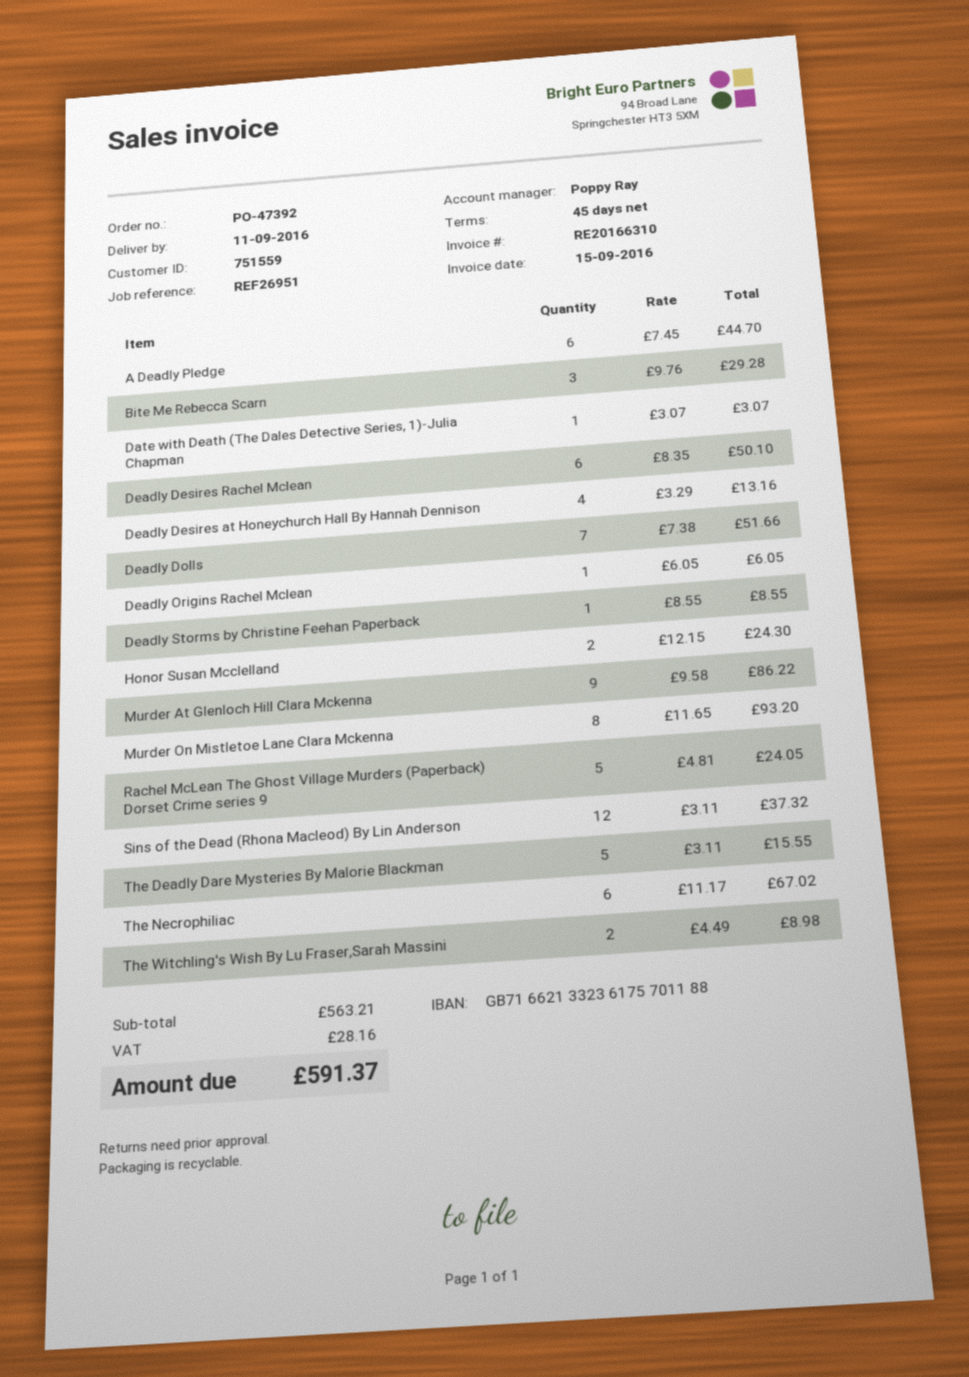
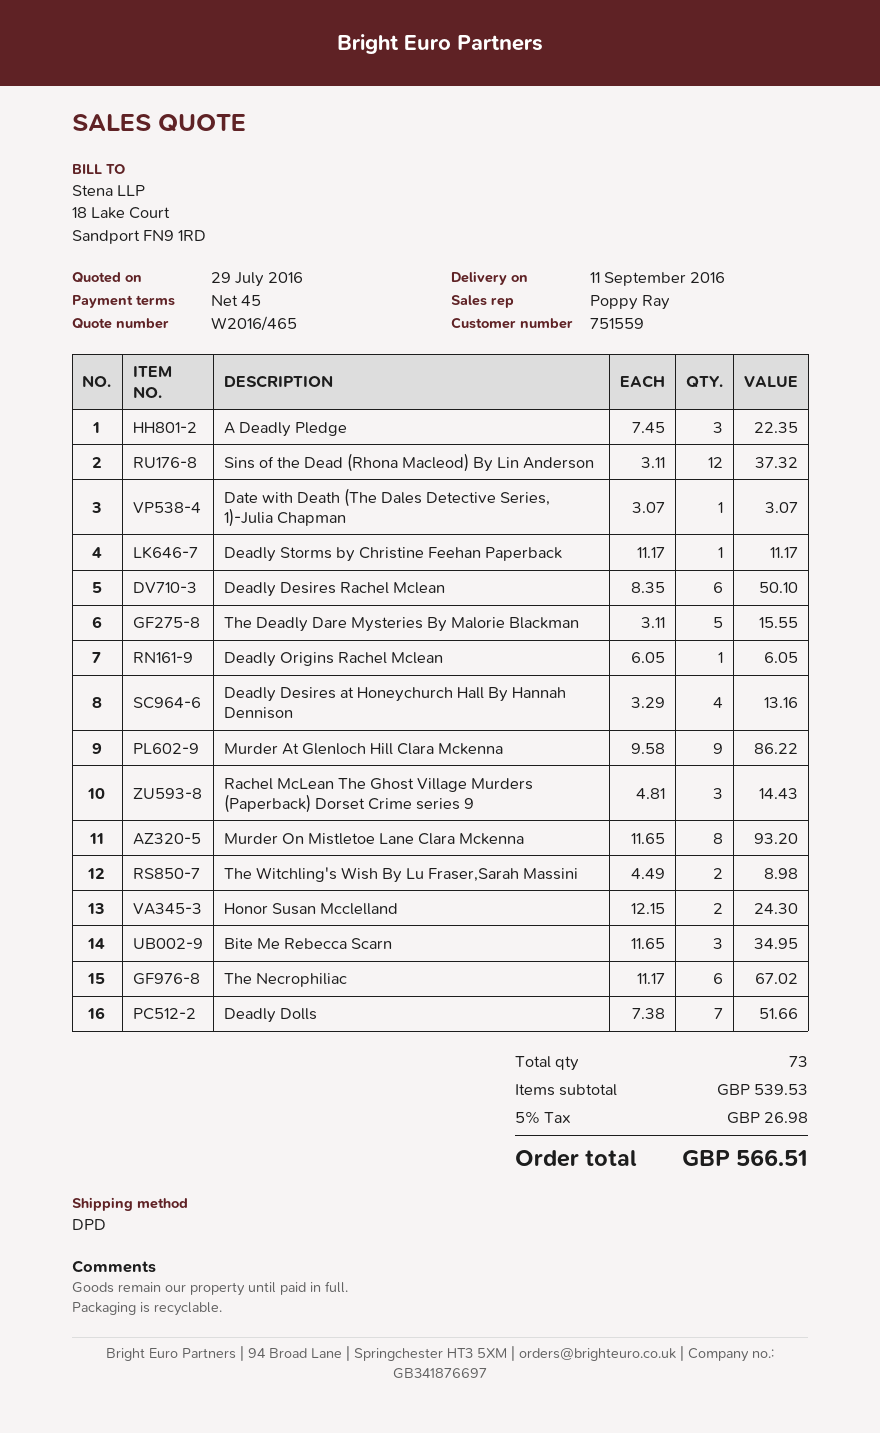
A Deadly Pledge: 6 x 7.45 = 44.70 -> 3 x 7.45 = 22.35
Bite Me Rebecca Scarn: 3 x 9.76 = 29.28 -> 3 x 11.65 = 34.95
Deadly Storms by Christine Feehan Paperback: 1 x 8.55 = 8.55 -> 1 x 11.17 = 11.17
Rachel McLean The Ghost Village Murders (Paperback) Dorset Crime series 9: 5 x 4.81 = 24.05 -> 3 x 4.81 = 14.43
subtotal: 563.21 -> 539.53
tax: 28.16 -> 26.98
total: 591.37 -> 566.51

